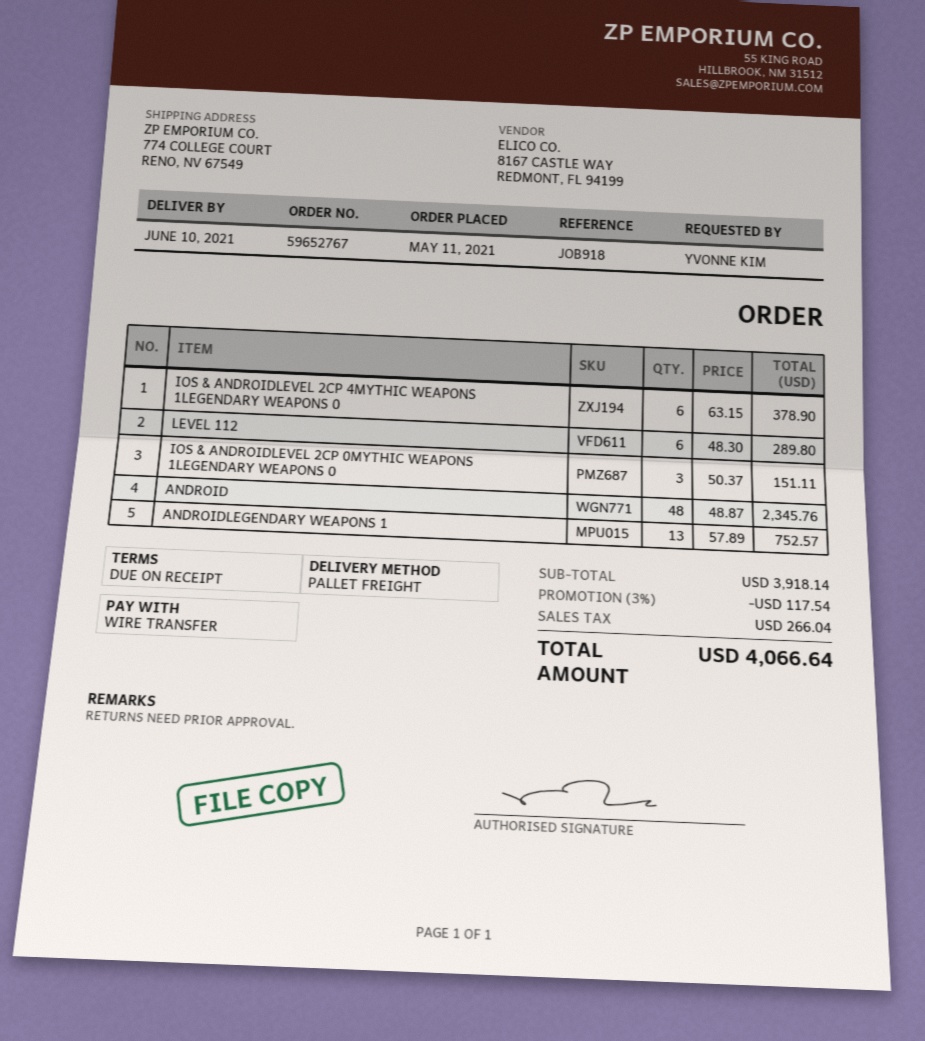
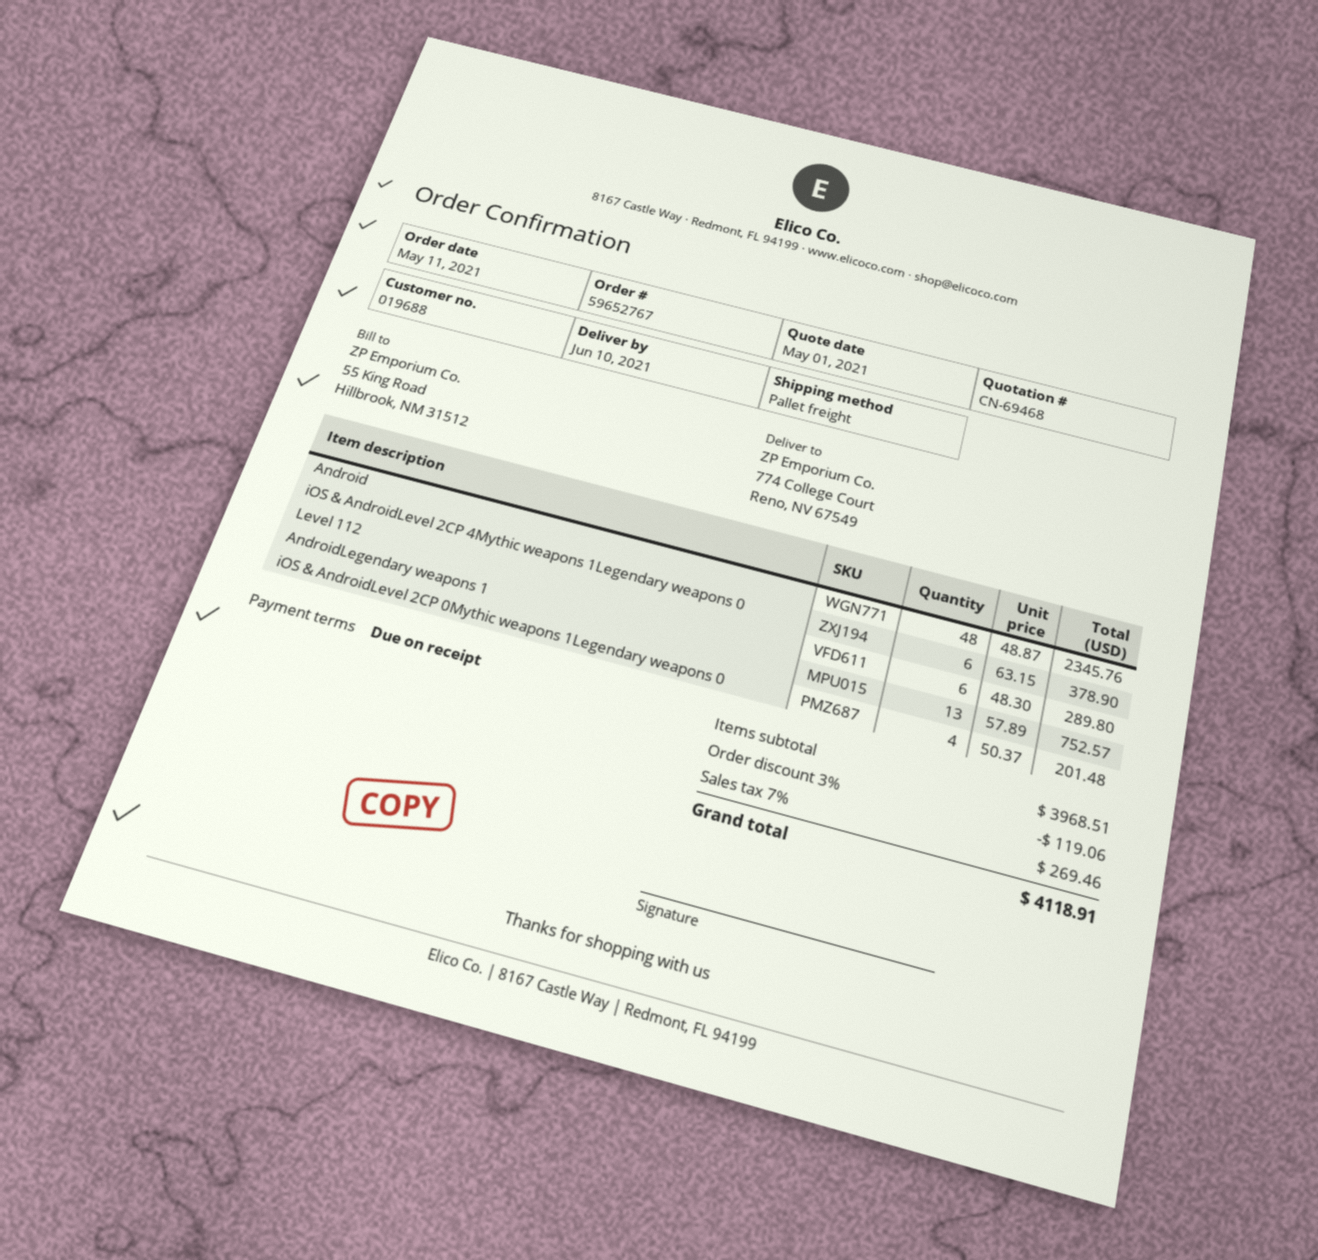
IOS & ANDROIDLEVEL 2CP 0MYTHIC WEAPONS 1LEGENDARY WEAPONS 0: 3 x 50.37 = 151.11 -> 4 x 50.37 = 201.48
subtotal: 3918.14 -> 3968.51
discount: 3% = 117.54 -> 3% = 119.06
tax: 266.04 -> 269.46
total: 4066.64 -> 4118.91

